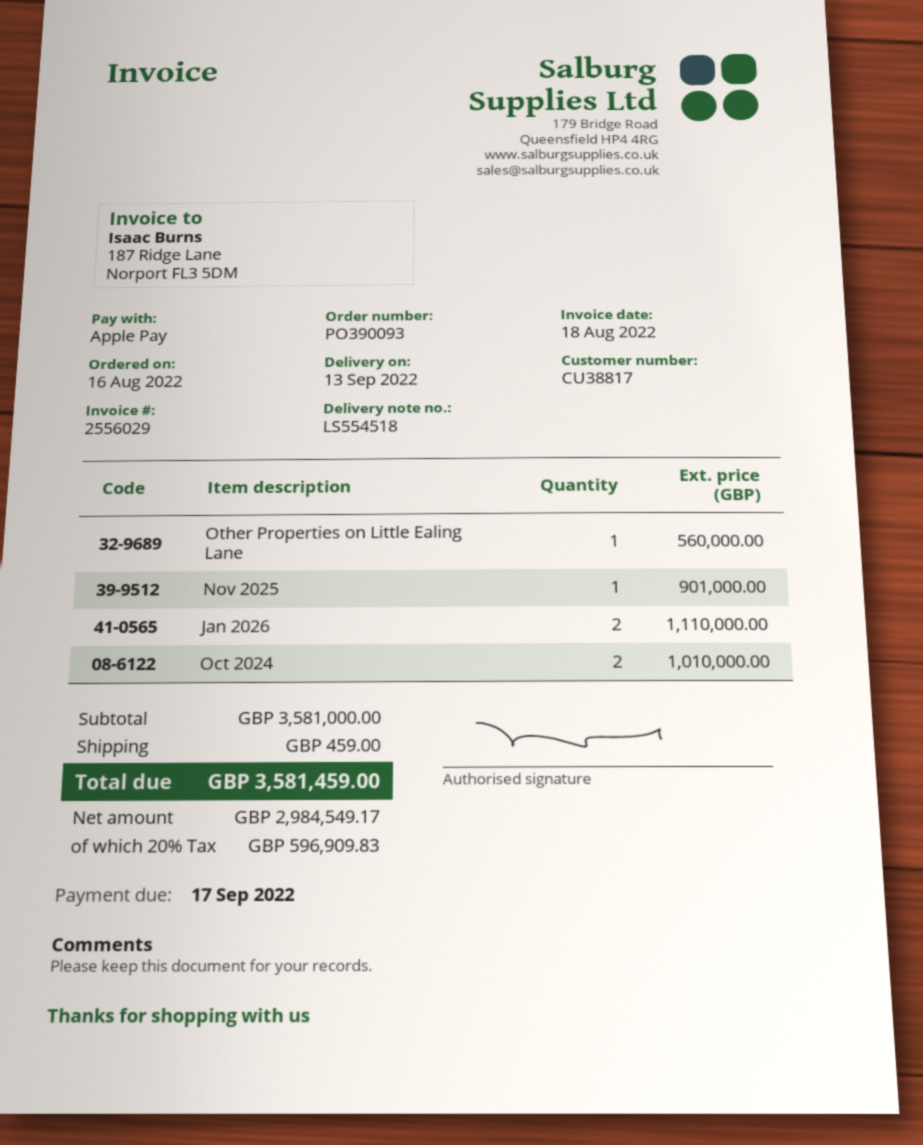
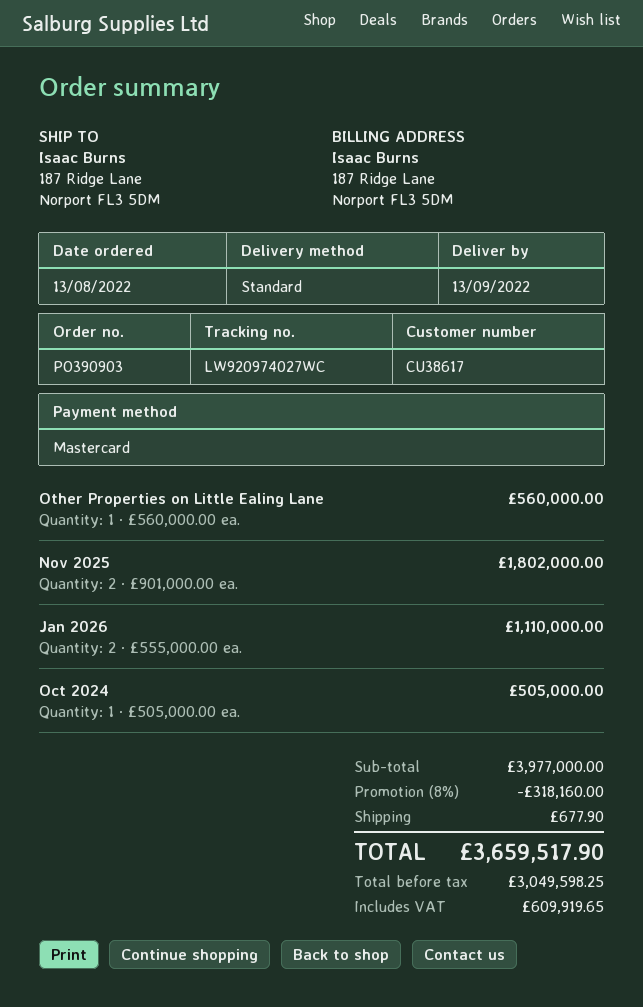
order number: PO390093 -> PO390903
order date: 2022-08-16 -> 2022-08-13
customer number: CU38817 -> CU38617
payment method: Apple Pay -> Mastercard
Nov 2025: 1 for 901000.00 -> 2 for 1802000.00
Oct 2024: 2 for 1010000.00 -> 1 for 505000.00
subtotal: 3581000.00 -> 3977000.00
discount: none -> 8% = 318160.00
shipping: 459.00 -> 677.90
net: 2984549.17 -> 3049598.25
tax: 596909.83 -> 609919.65
total: 3581459.00 -> 3659517.90

